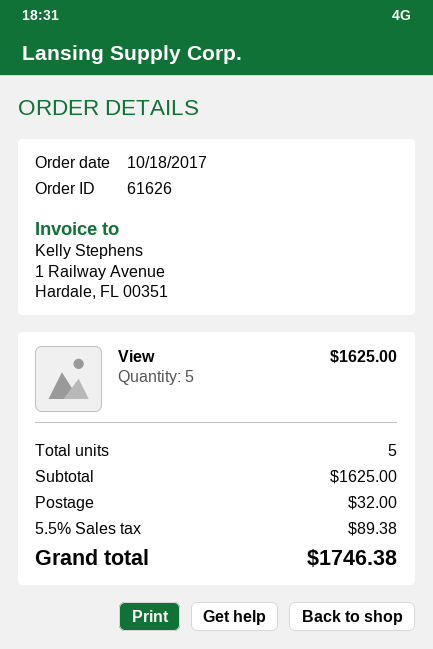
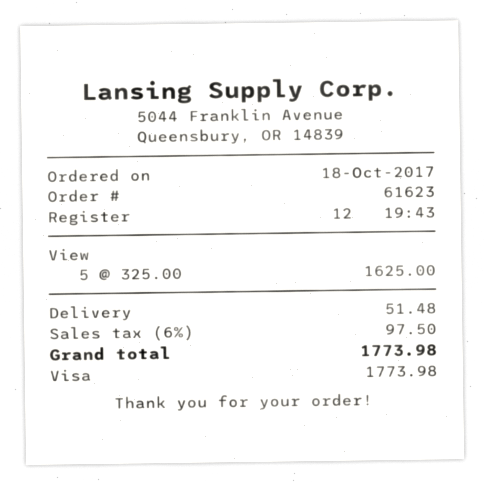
order number: 61626 -> 61623
shipping: 32.00 -> 51.48
tax: 5.5% = 89.38 -> 6% = 97.50
total: 1746.38 -> 1773.98

